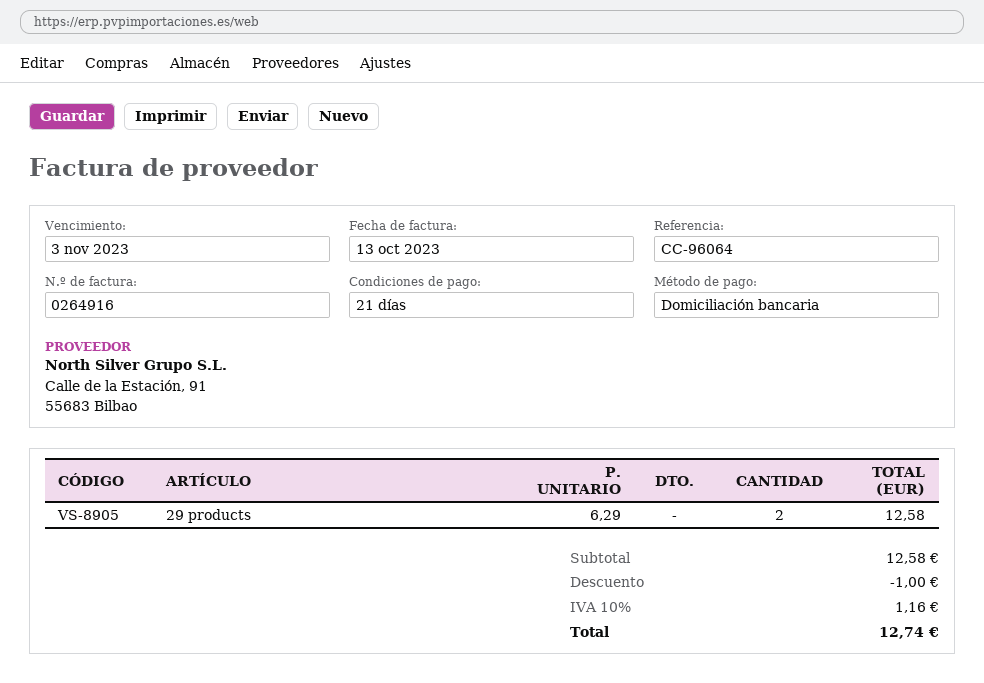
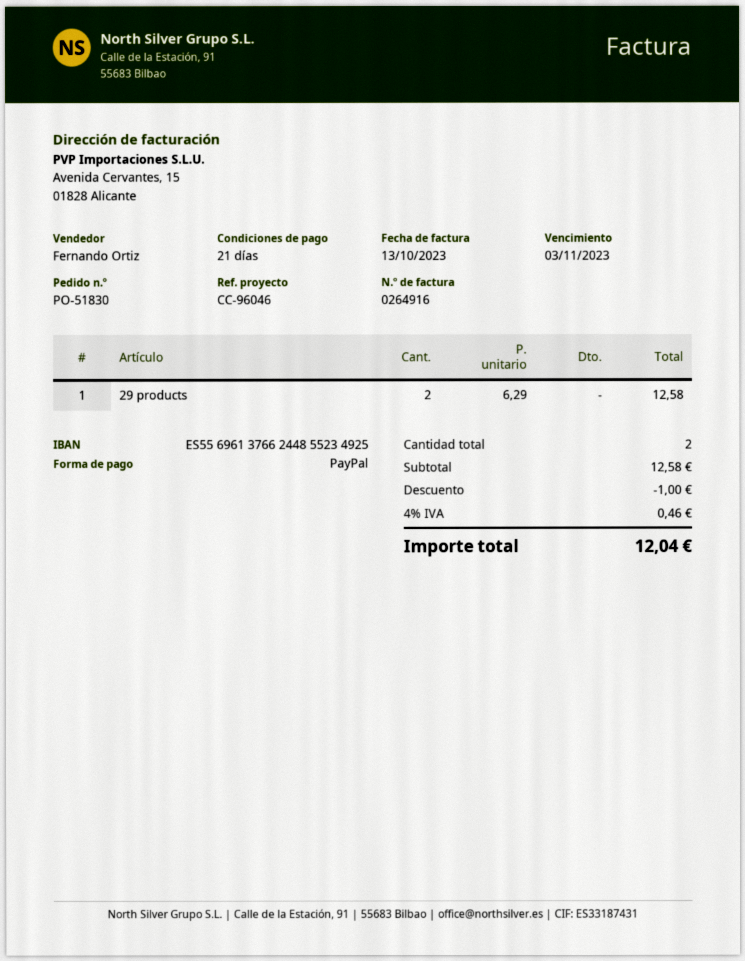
reference: CC-96064 -> CC-96046
payment method: direct debit -> PayPal
tax: 10% = 1.16 -> 4% = 0.46
total: 12.74 -> 12.04

